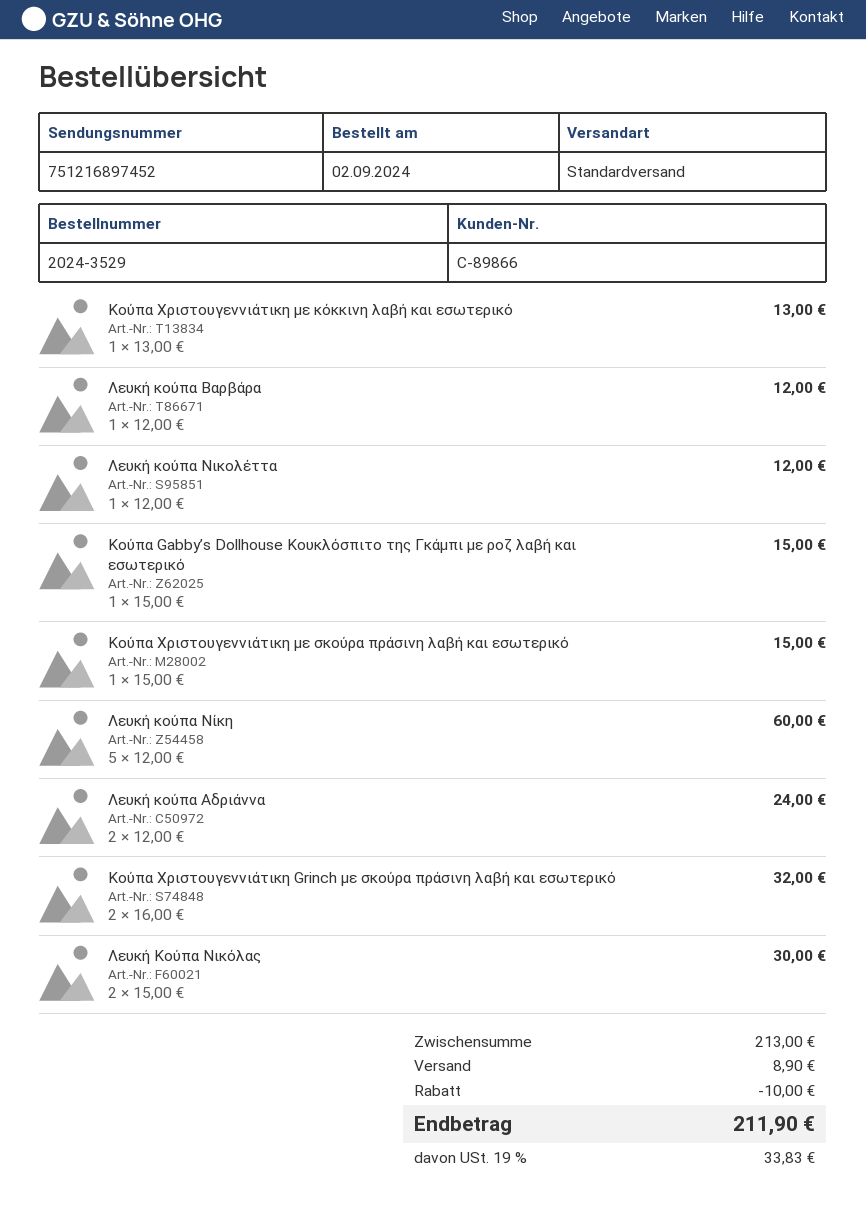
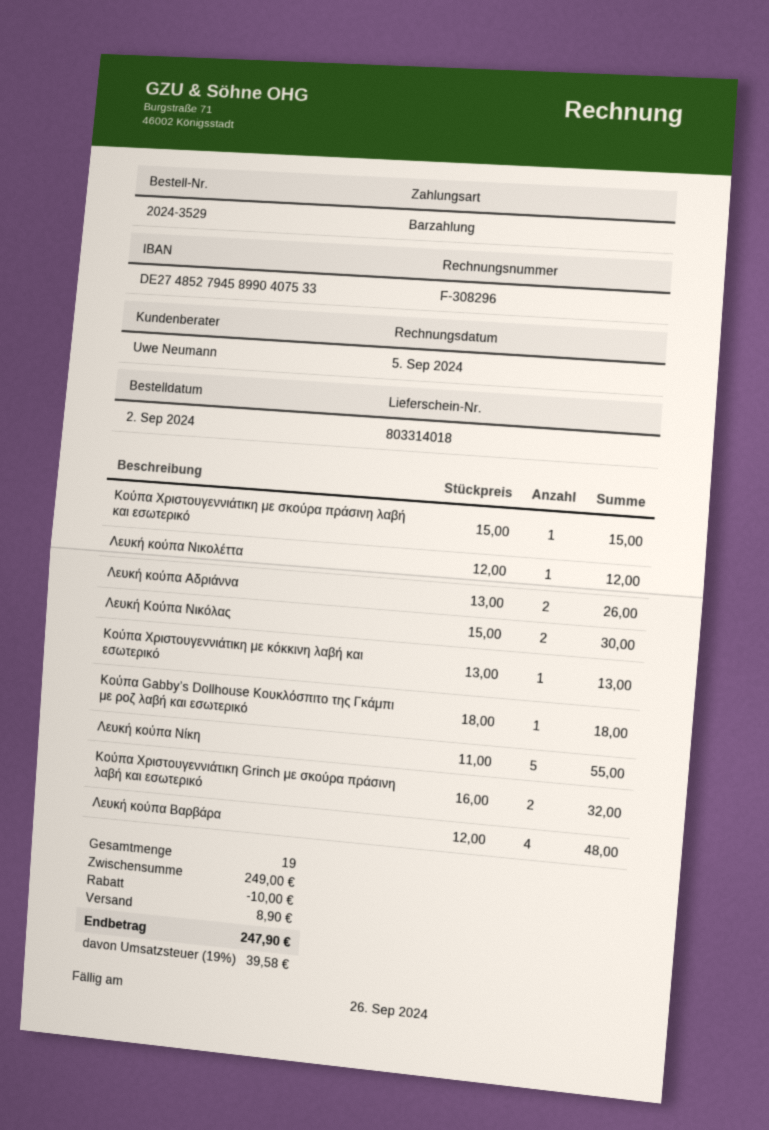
Λευκή κούπα Βαρβάρα: 1 x 12.00 = 12.00 -> 4 x 12.00 = 48.00
Κούπα Gabby’s Dollhouse Κουκλόσπιτο της Γκάμπι με ροζ λαβή και εσωτερικό: 1 x 15.00 = 15.00 -> 1 x 18.00 = 18.00
Λευκή κούπα Νίκη: 5 x 12.00 = 60.00 -> 5 x 11.00 = 55.00
Λευκή κούπα Αδριάννα: 2 x 12.00 = 24.00 -> 2 x 13.00 = 26.00
subtotal: 213.00 -> 249.00
tax: 19% = 33.83 -> 19% = 39.58
total: 211.90 -> 247.90

